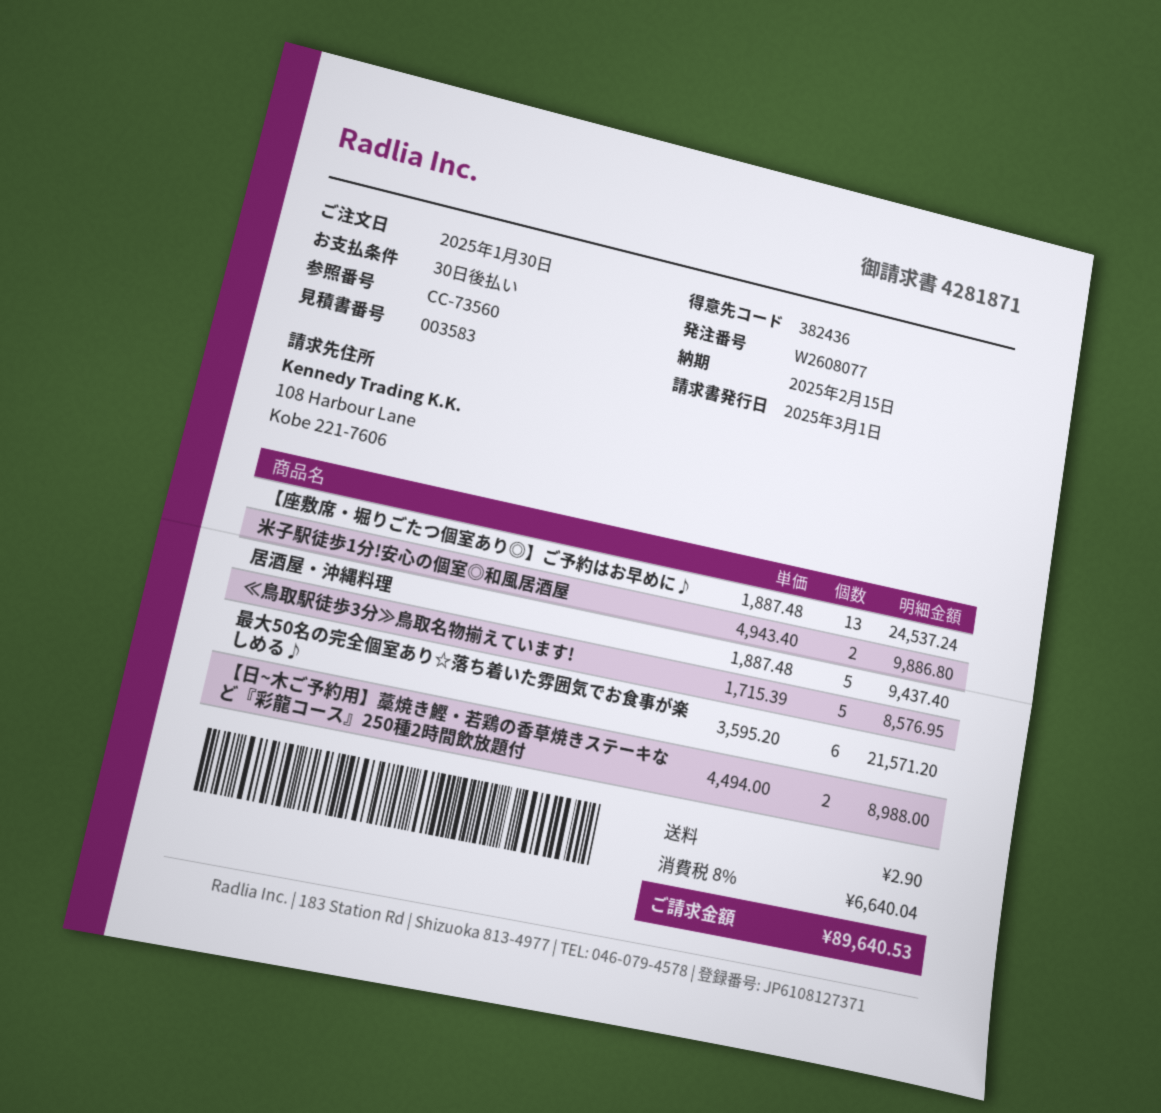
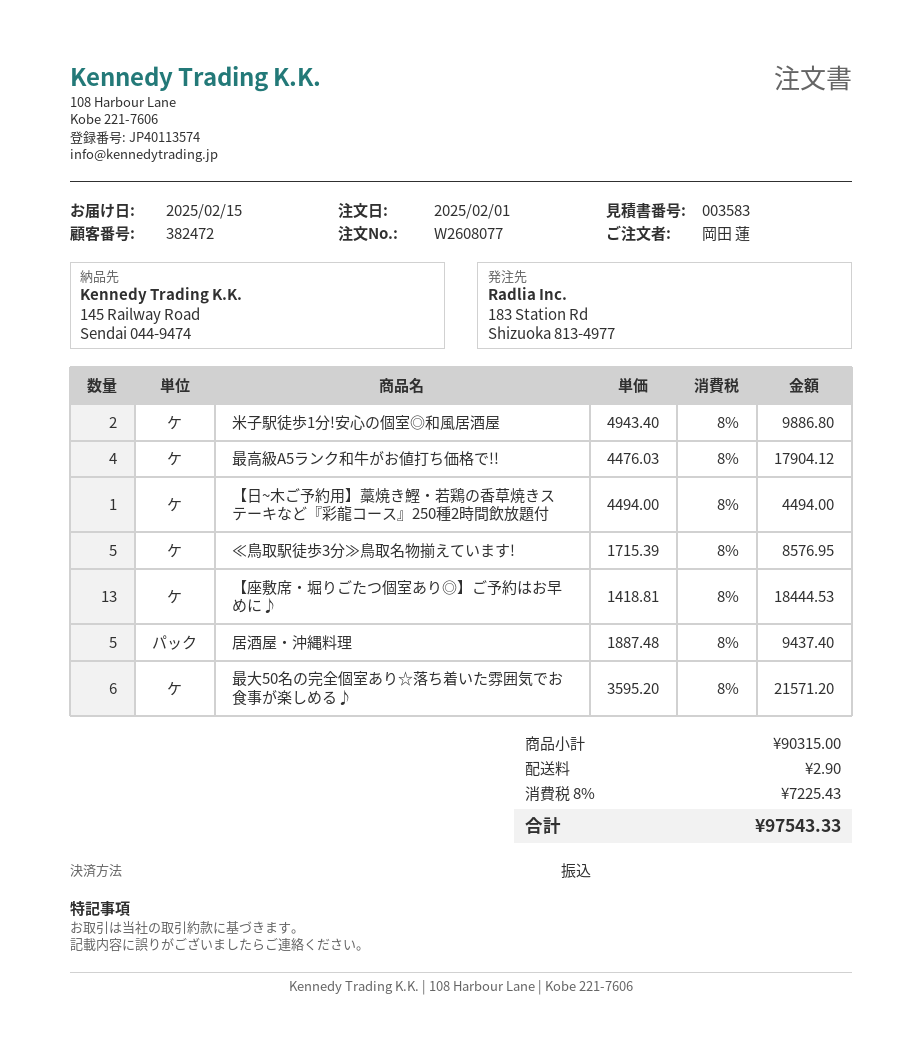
order date: 2025-01-30 -> 2025-02-01
customer number: 382436 -> 382472
【座敷席・堀りごたつ個室あり◎】ご予約はお早めに♪: 13 x 1887.48 = 24537.24 -> 13 x 1418.81 = 18444.53
【日~木ご予約用】藁焼き鰹・若鶏の香草焼きステーキなど『彩龍コース』250種2時間飲放題付: 2 x 4494.00 = 8988.00 -> 1 x 4494.00 = 4494.00
最高級A5ランク和牛がお値打ち価格で!!: none -> 4 x 4476.03 = 17904.12
tax: 8% = 6640.04 -> 8% = 7225.43
total: 89640.53 -> 97543.33

